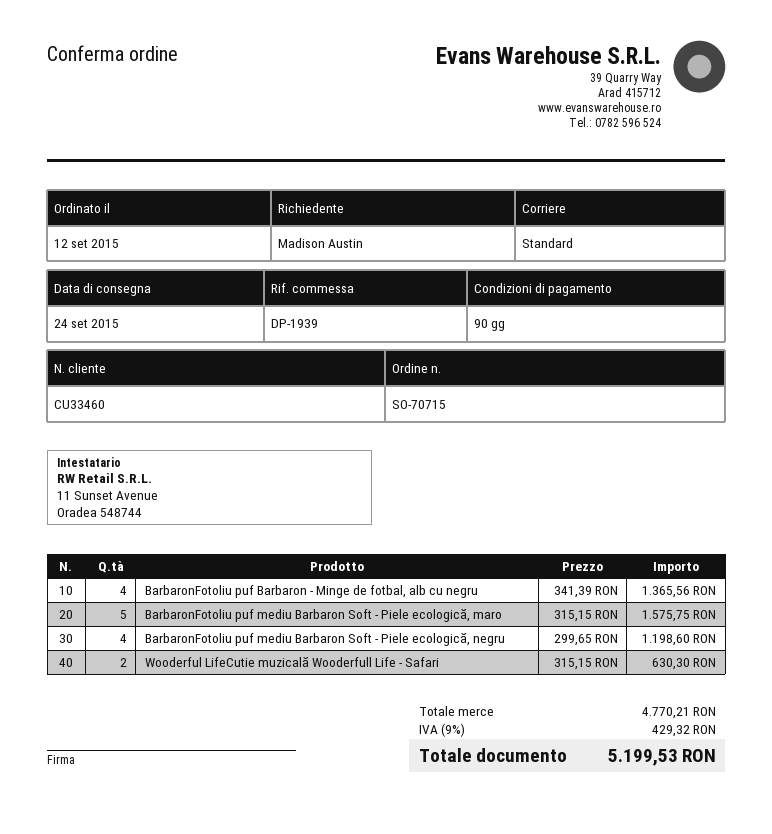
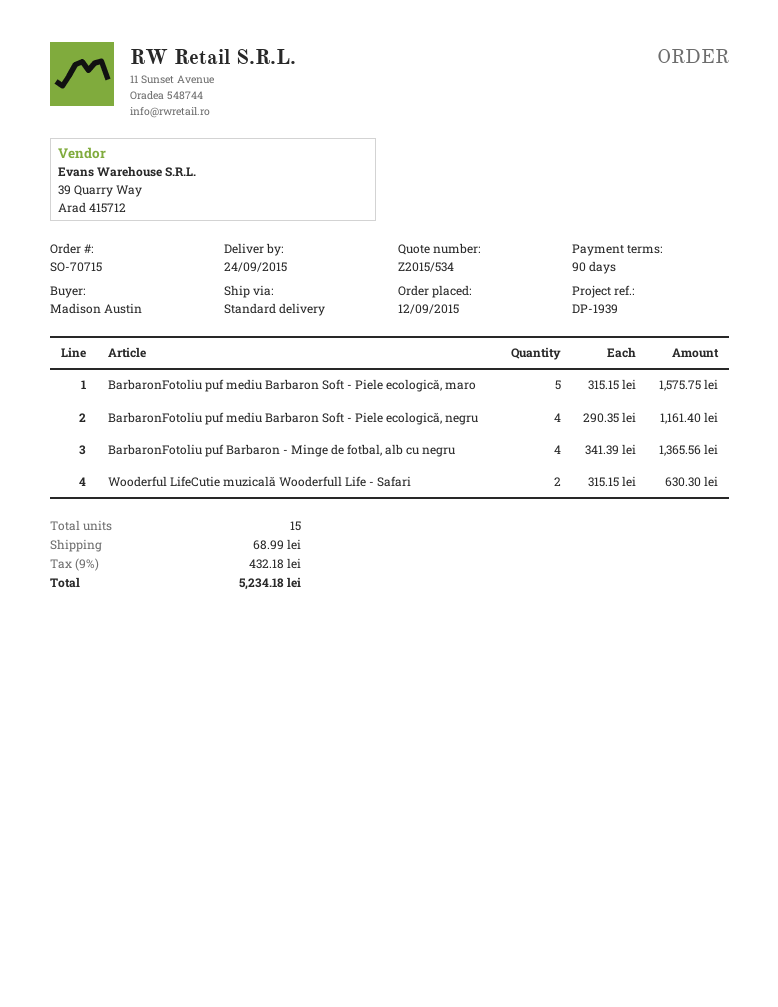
BarbaronFotoliu puf mediu Barbaron Soft - Piele ecologică, negru: 4 x 299.65 = 1198.60 -> 4 x 290.35 = 1161.40
shipping: none -> 68.99
tax: 9% = 429.32 -> 9% = 432.18
total: 5199.53 -> 5234.18

